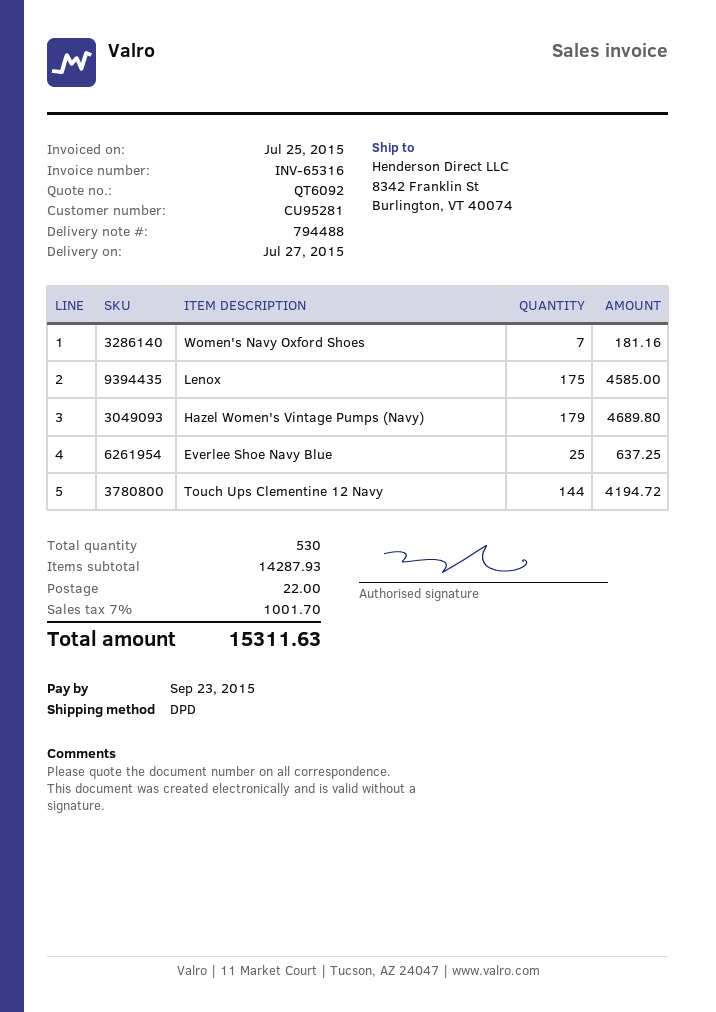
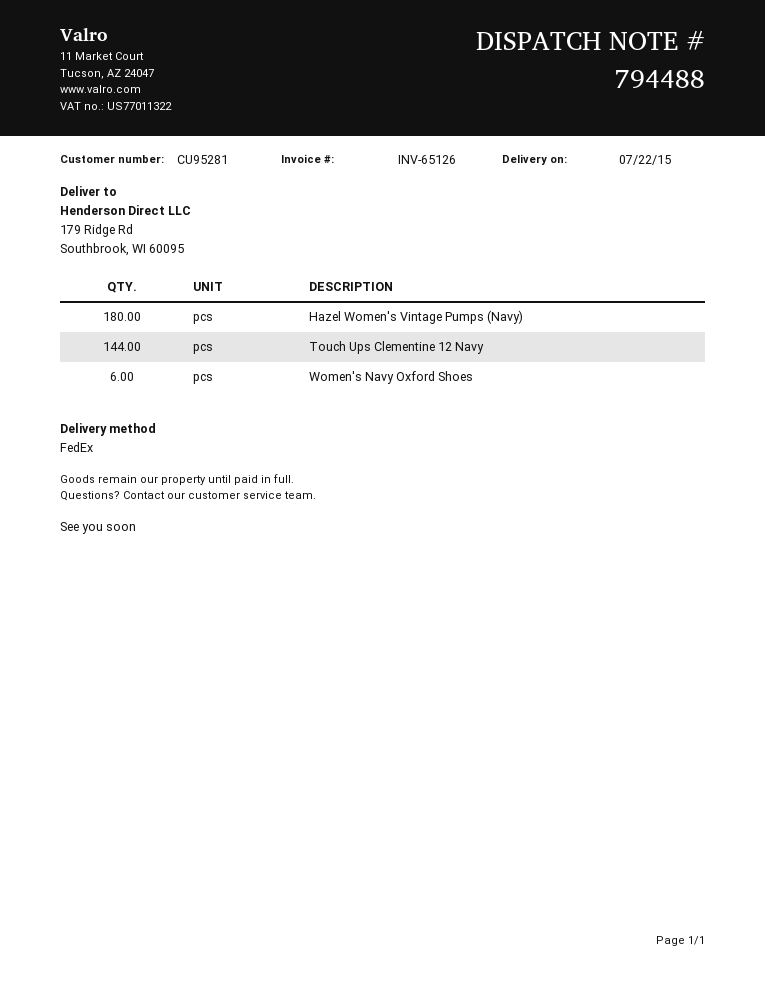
delivery date: 2015-07-27 -> 2015-07-22
invoice number: INV-65316 -> INV-65126
shipping method: DPD -> FedEx
ship to: 8342 Franklin St, Burlington, VT 40074 -> 179 Ridge Rd, Southbrook, WI 60095
Women's Navy Oxford Shoes: 7 -> 6
Lenox: 175 -> none
Hazel Women's Vintage Pumps (Navy): 179 -> 180
Everlee Shoe Navy Blue: 25 -> none

